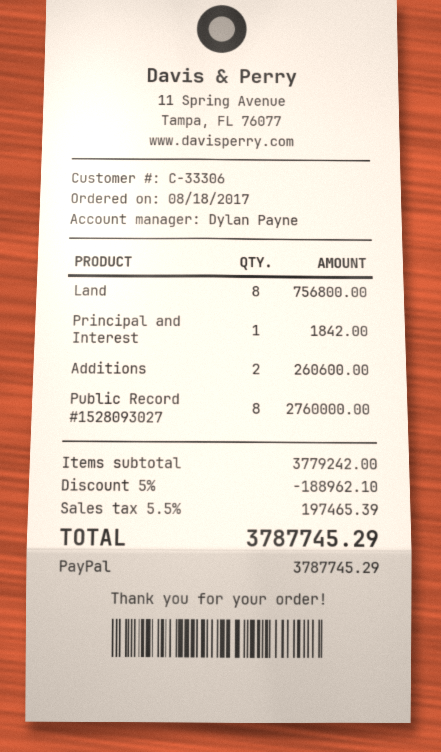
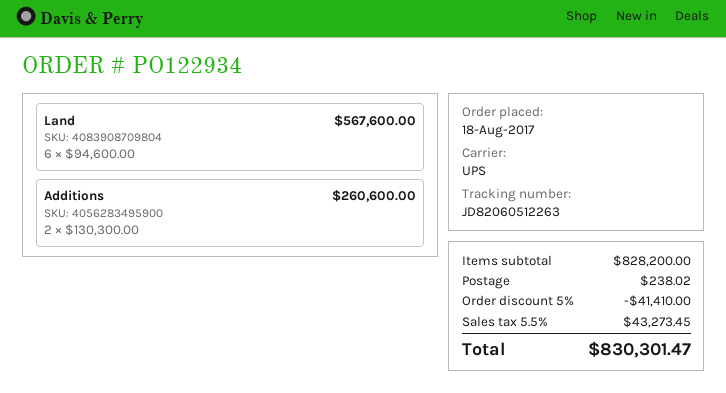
Land: 8 for 756800.00 -> 6 for 567600.00
Principal and Interest: 1 for 1842.00 -> none
Public Record #1528093027: 8 for 2760000.00 -> none
subtotal: 3779242.00 -> 828200.00
discount: 5% = 188962.10 -> 5% = 41410.00
shipping: none -> 238.02
tax: 5.5% = 197465.39 -> 5.5% = 43273.45
total: 3787745.29 -> 830301.47

